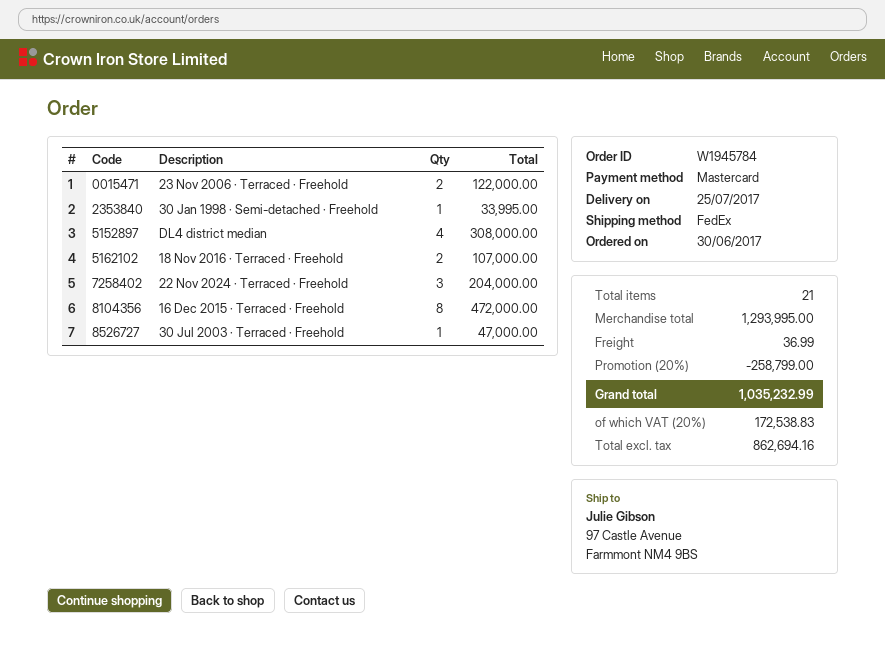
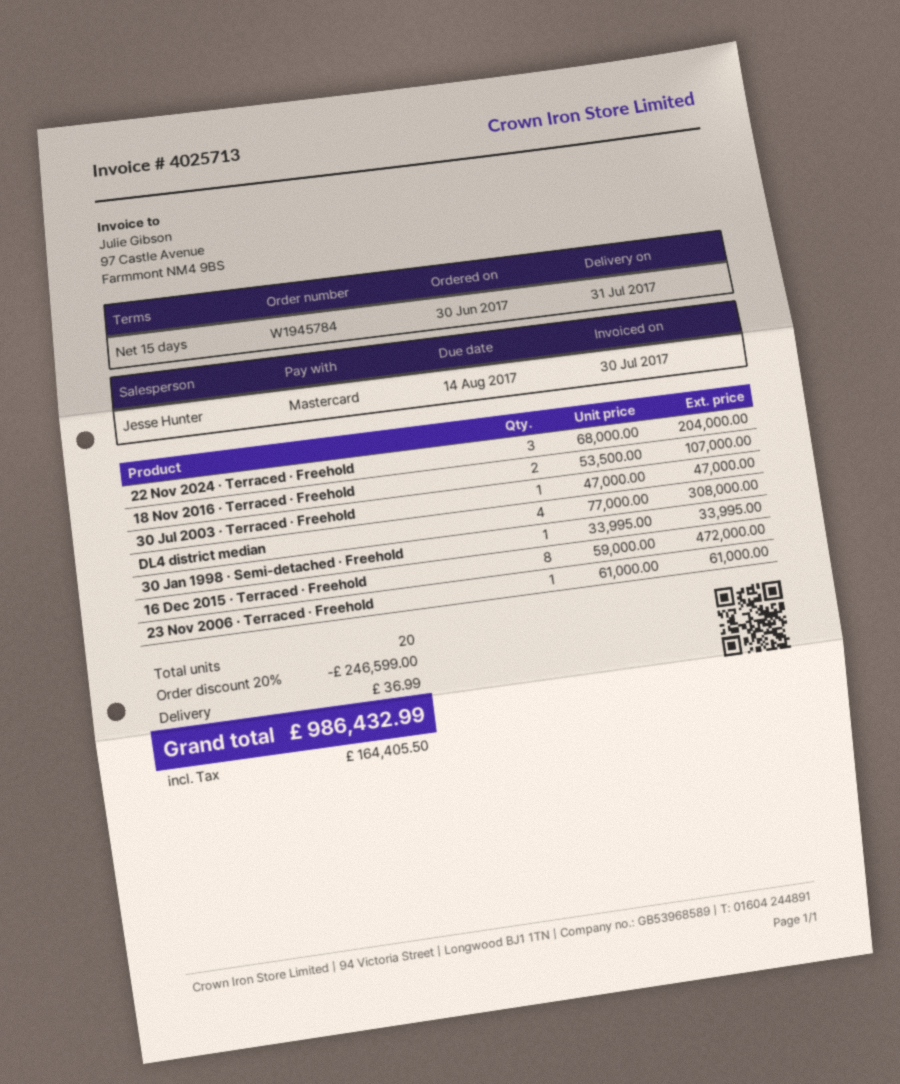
delivery date: 2017-07-25 -> 2017-07-31
23 Nov 2006 · Terraced · Freehold: 2 for 122000.00 -> 1 for 61000.00
total quantity: 21 -> 20
discount: 20% = 258799.00 -> 20% = 246599.00
tax: 172538.83 -> 164405.50
total: 1035232.99 -> 986432.99

